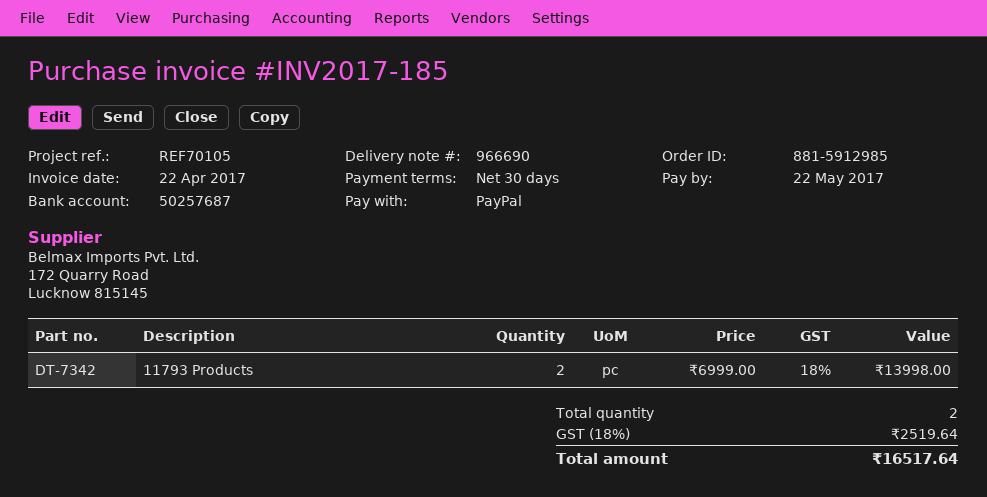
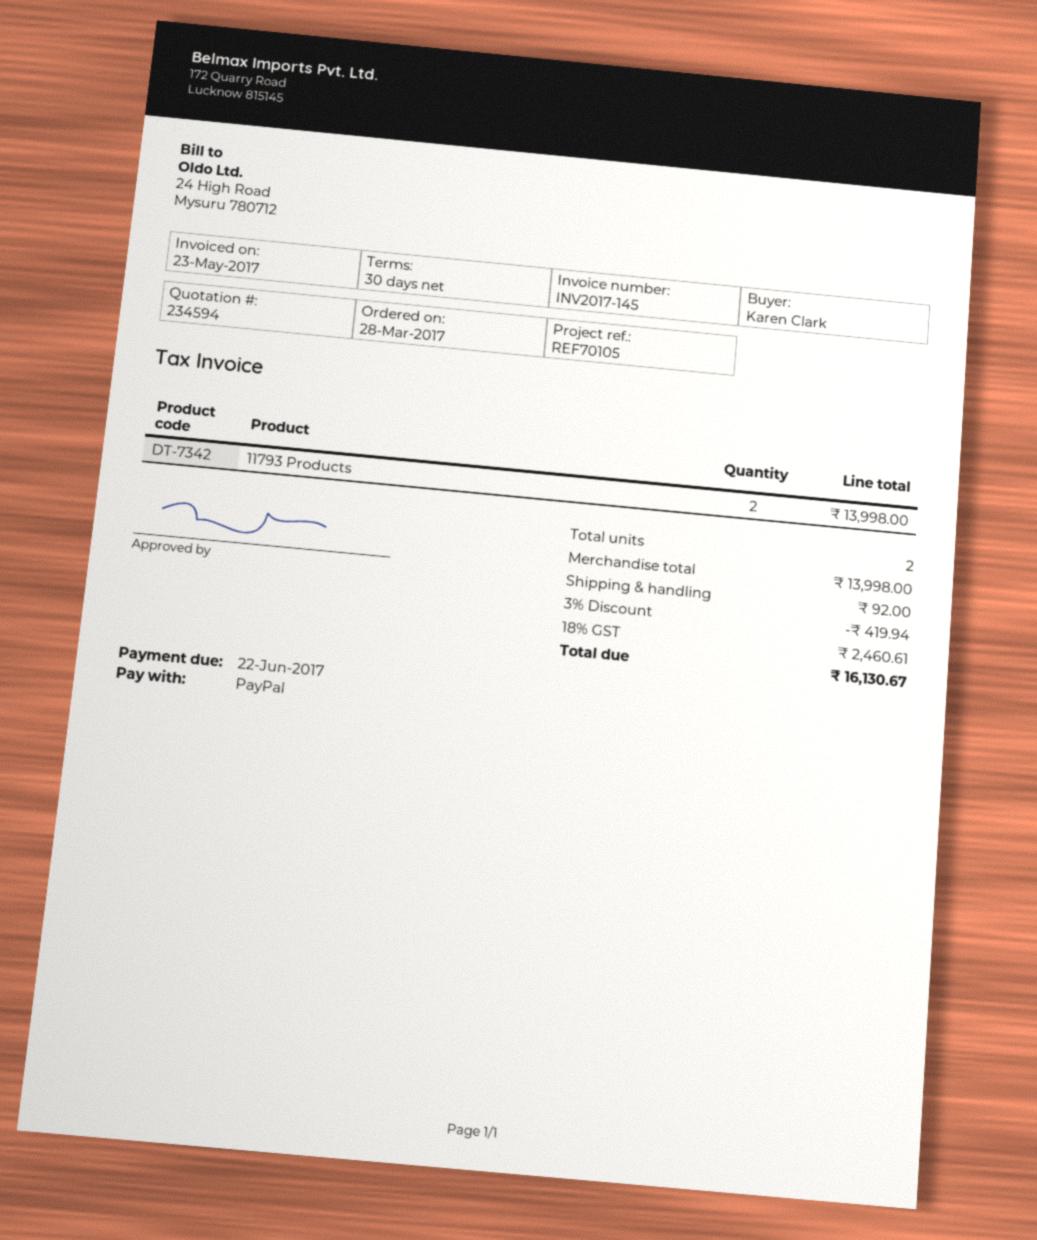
invoice number: INV2017-185 -> INV2017-145
invoice date: 2017-04-22 -> 2017-05-23
due date: 2017-05-22 -> 2017-06-22
discount: none -> 3% = 419.94
shipping: none -> 92.00
tax: 18% = 2519.64 -> 18% = 2460.61
total: 16517.64 -> 16130.67

